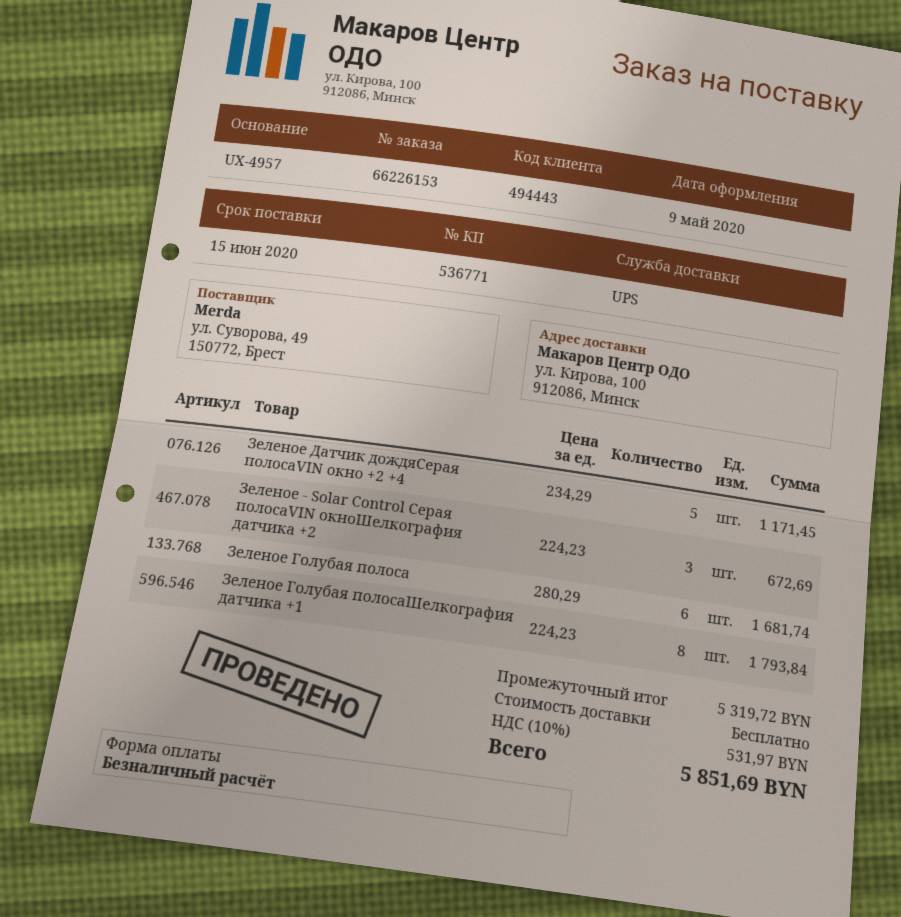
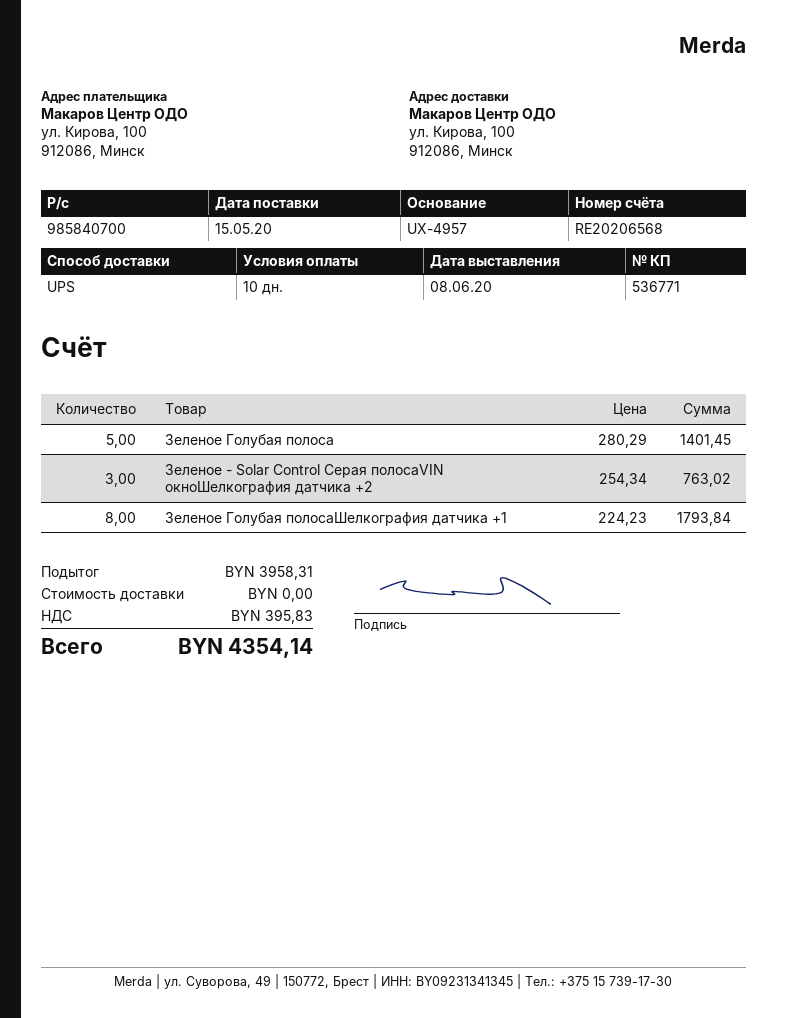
delivery date: 2020-06-15 -> 2020-05-15
Зеленое Датчик дождяСерая полосаVIN окно +2 +4: 5 x 234.29 = 1171.45 -> none
Зеленое - Solar Control Серая полосаVIN окноШелкография датчика +2: 3 x 224.23 = 672.69 -> 3 x 254.34 = 763.02
Зеленое Голубая полоса: 6 x 280.29 = 1681.74 -> 5 x 280.29 = 1401.45
subtotal: 5319.72 -> 3958.31
tax: 531.97 -> 395.83
total: 5851.69 -> 4354.14

